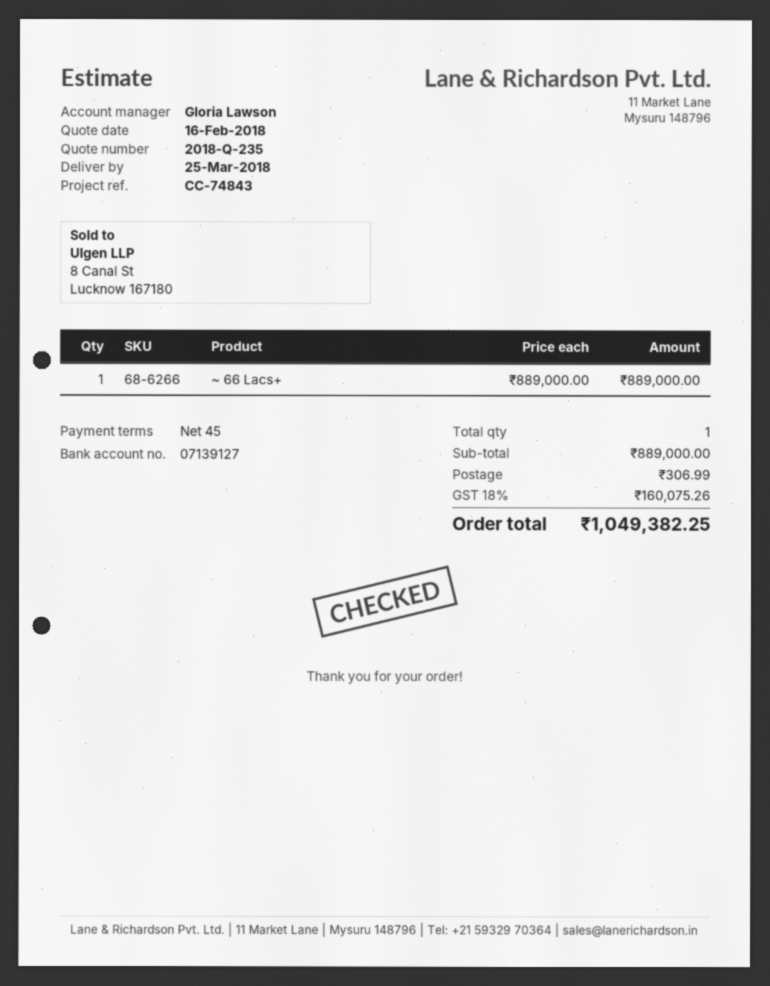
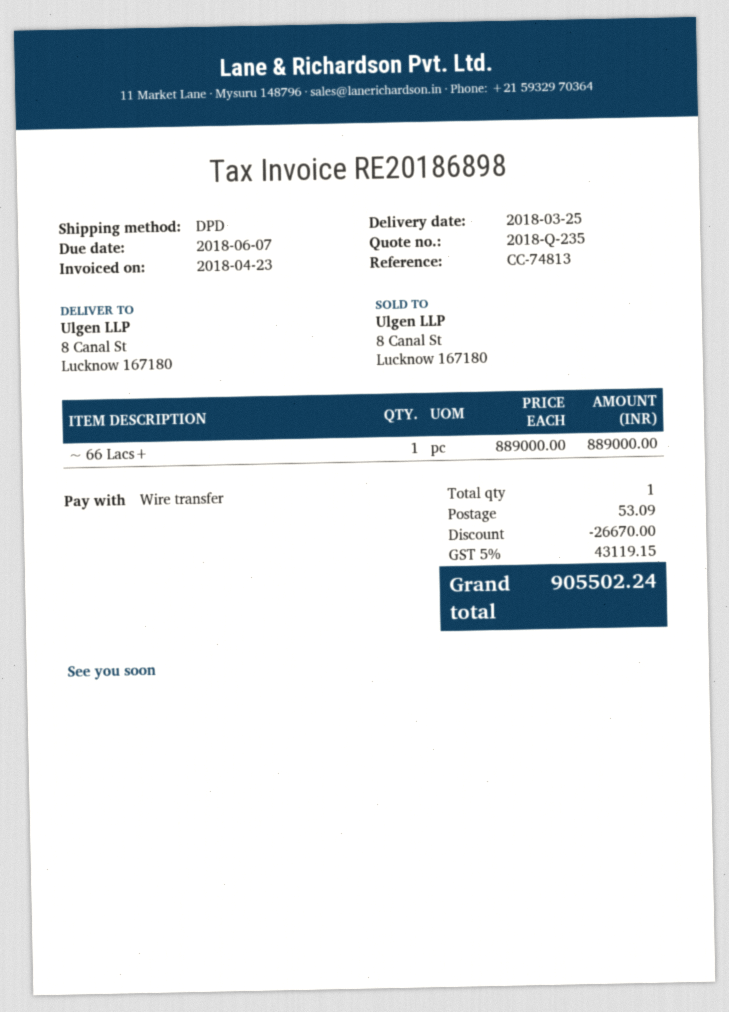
reference: CC-74843 -> CC-74813
discount: none -> 26670.00
shipping: 306.99 -> 53.09
tax: 18% = 160075.26 -> 5% = 43119.15
total: 1049382.25 -> 905502.24

